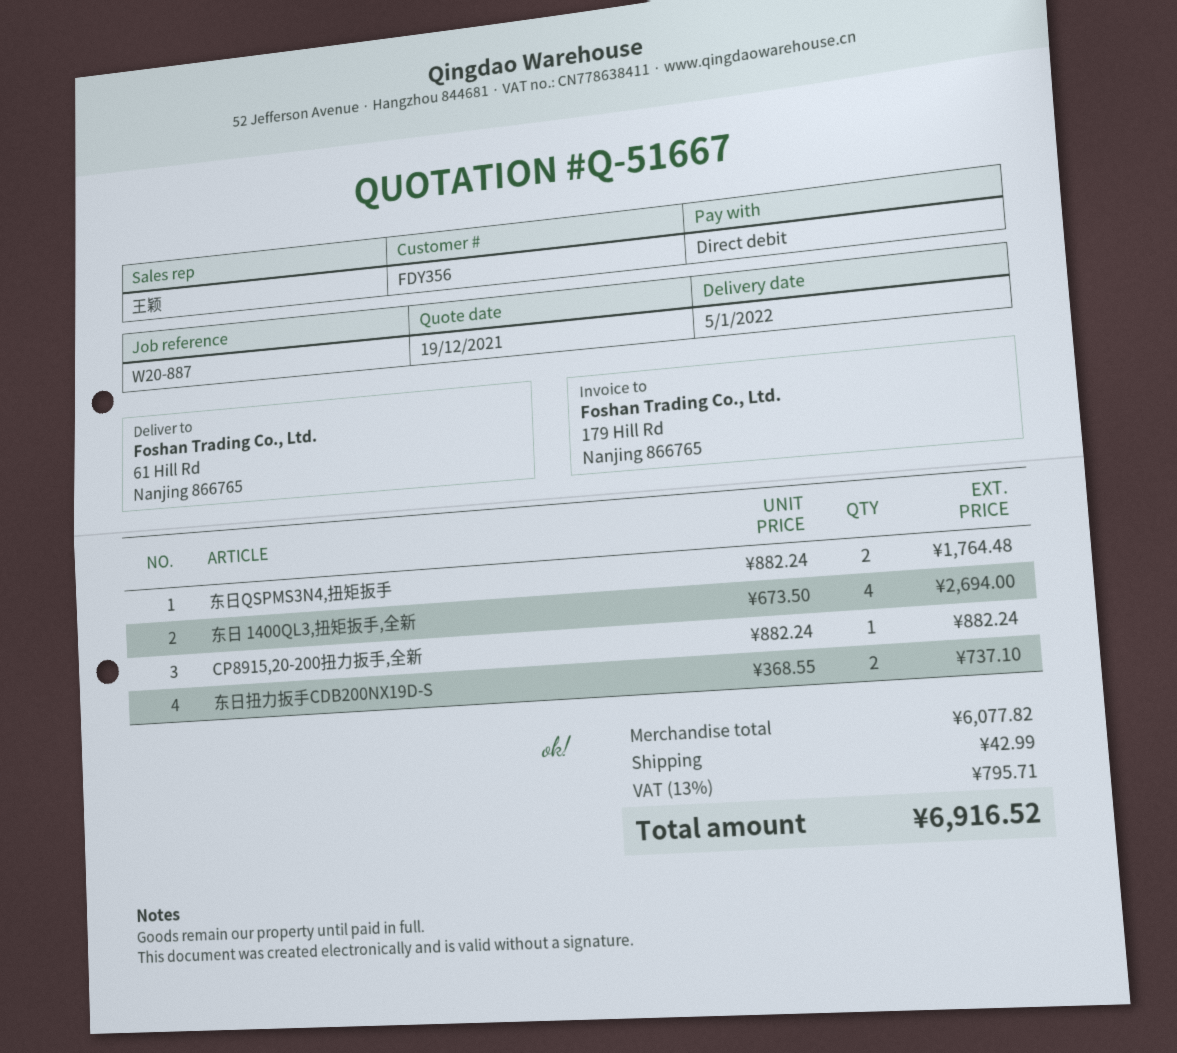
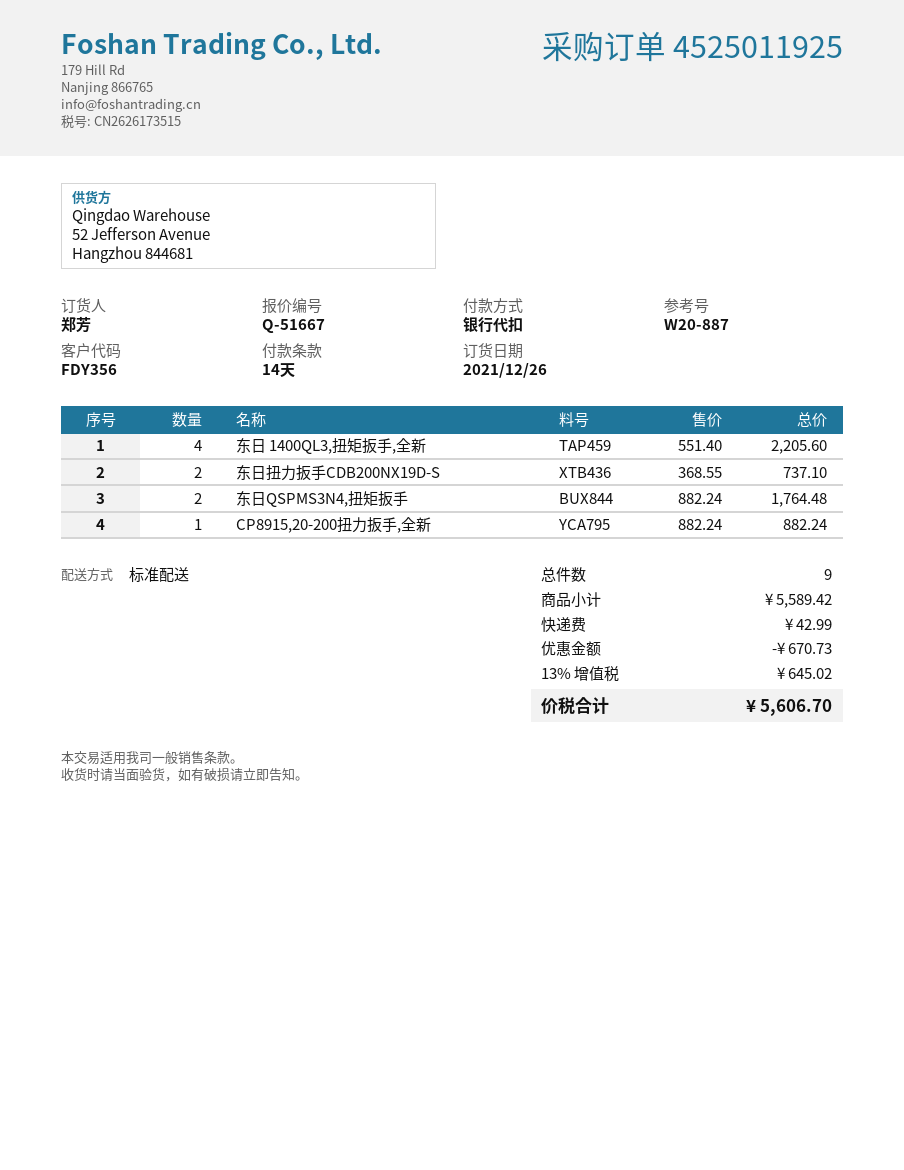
东日 1400QL3,扭矩扳手,全新: 4 x 673.50 = 2694.00 -> 4 x 551.40 = 2205.60
subtotal: 6077.82 -> 5589.42
discount: none -> 670.73
tax: 13% = 795.71 -> 13% = 645.02
total: 6916.52 -> 5606.70

